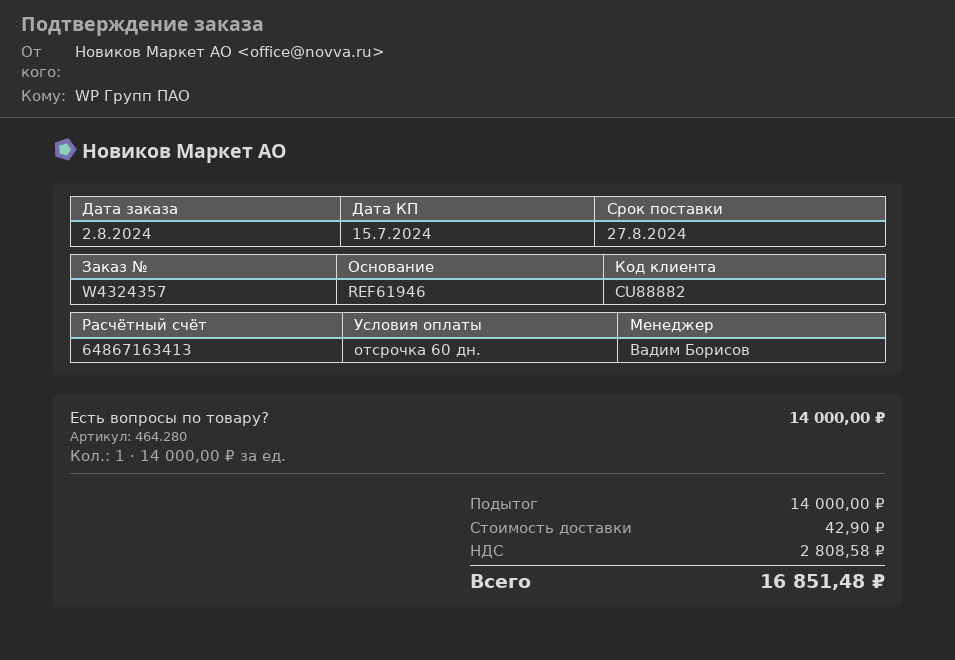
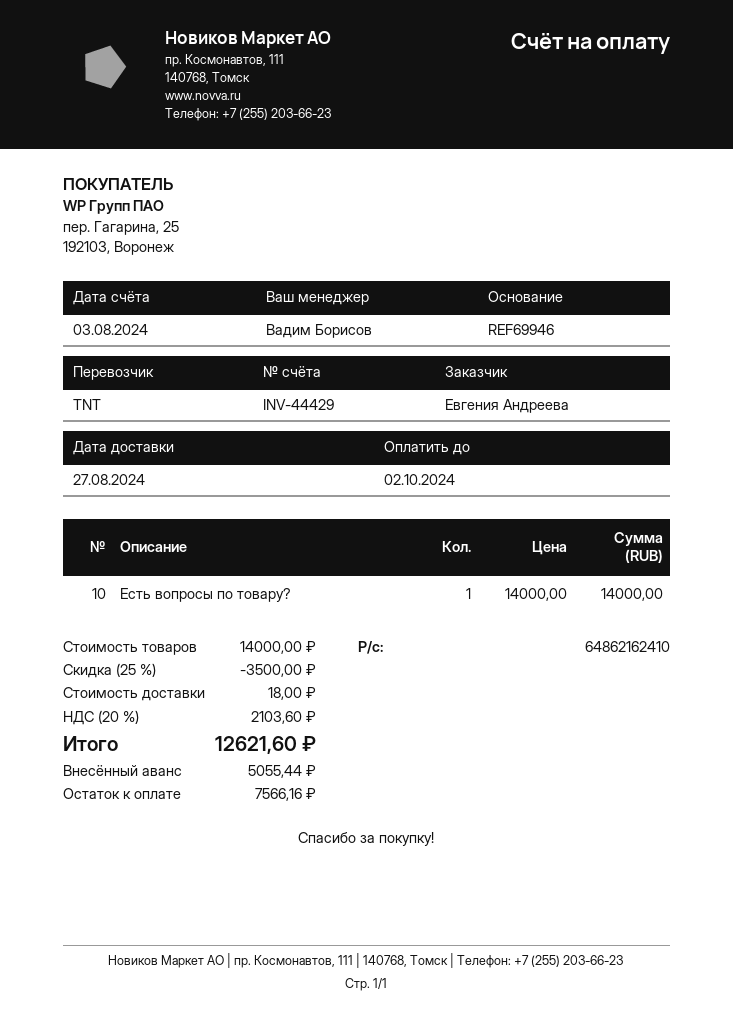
reference: REF61946 -> REF69946
bank account: 64867163413 -> 64862162410
discount: none -> 25% = 3500.00
shipping: 42.90 -> 18.00
tax: 2808.58 -> 2103.60
total: 16851.48 -> 12621.60

